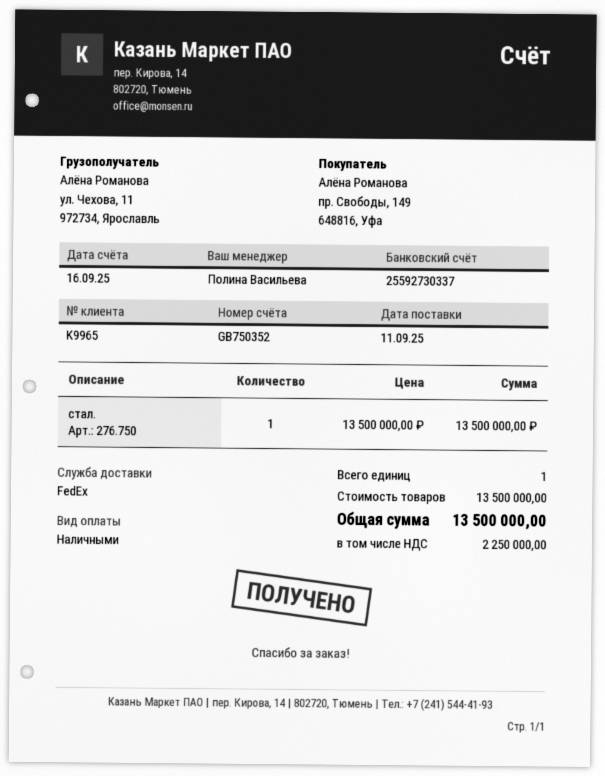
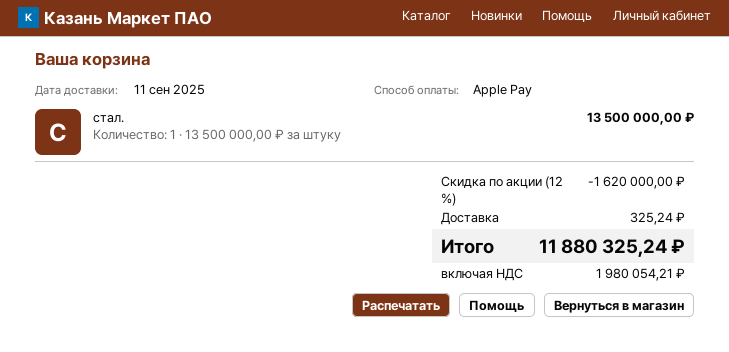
payment method: cash -> Apple Pay
discount: none -> 12% = 1620000.00
shipping: none -> 325.24
tax: 2250000.00 -> 1980054.21
total: 13500000.00 -> 11880325.24

